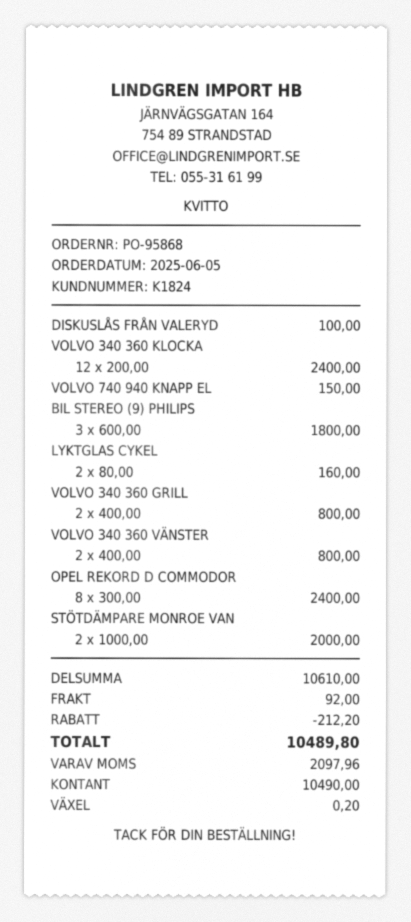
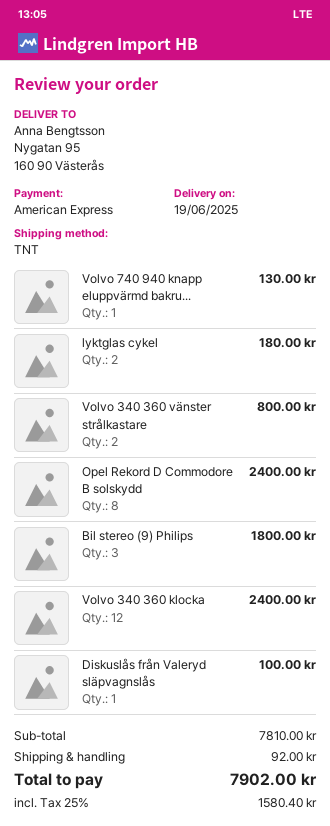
payment method: cash -> American Express
VOLVO 740 940 KNAPP EL: 1 for 150.00 -> 1 for 130.00
LYKTGLAS CYKEL: 2 for 160.00 -> 2 for 180.00
VOLVO 340 360 GRILL: 2 for 800.00 -> none
STÖTDÄMPARE MONROE VAN: 2 for 2000.00 -> none
subtotal: 10610.00 -> 7810.00
discount: 212.20 -> none
tax: 2097.96 -> 1580.40
total: 10489.80 -> 7902.00

